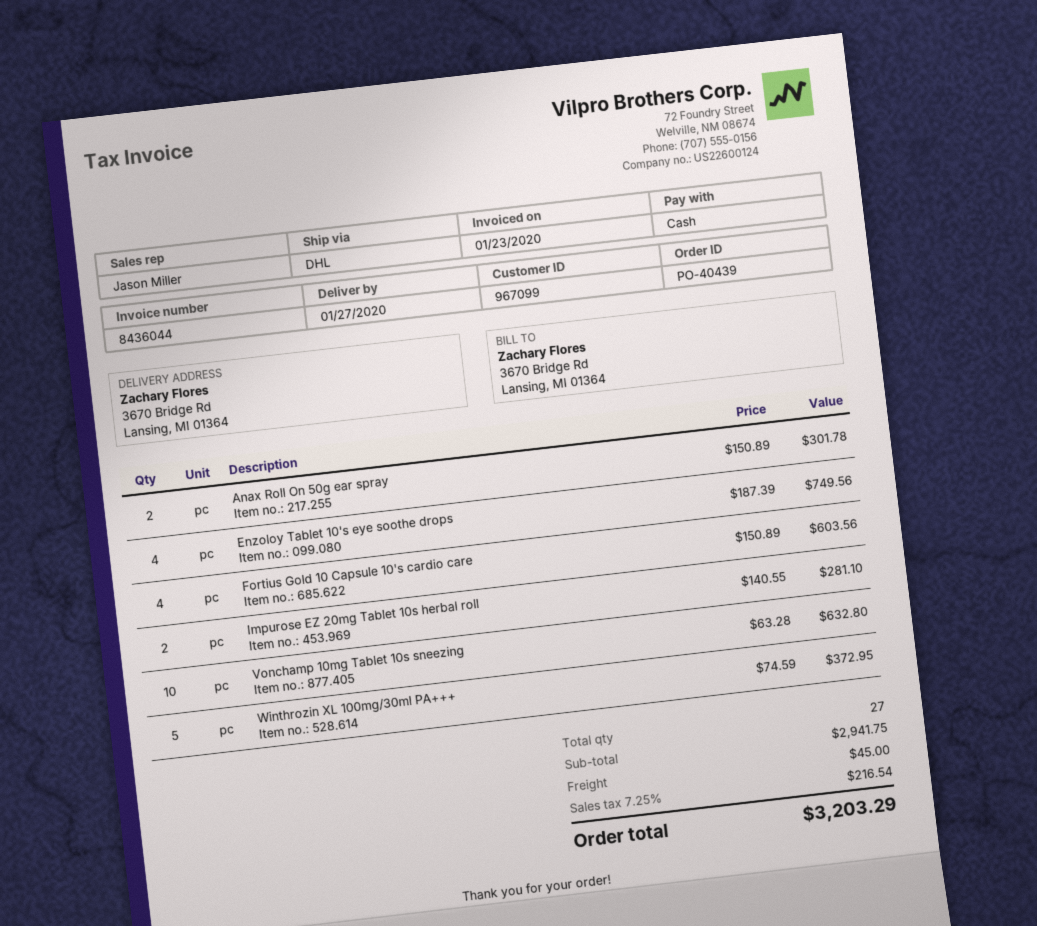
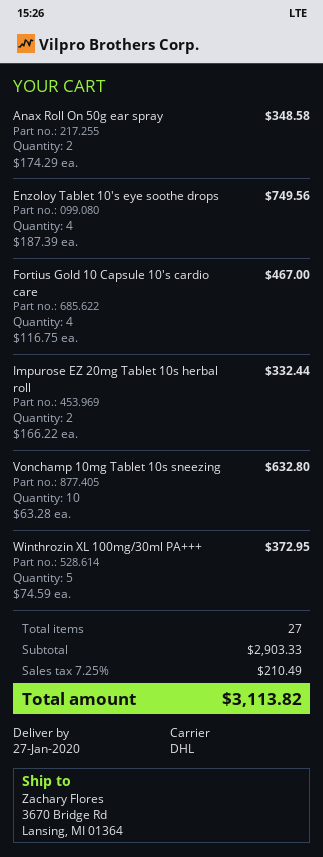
Anax Roll On 50g ear spray: 2 x 150.89 = 301.78 -> 2 x 174.29 = 348.58
Fortius Gold 10 Capsule 10's cardio care: 4 x 150.89 = 603.56 -> 4 x 116.75 = 467.00
Impurose EZ 20mg Tablet 10s herbal roll: 2 x 140.55 = 281.10 -> 2 x 166.22 = 332.44
subtotal: 2941.75 -> 2903.33
shipping: 45.00 -> none
tax: 7.25% = 216.54 -> 7.25% = 210.49
total: 3203.29 -> 3113.82

